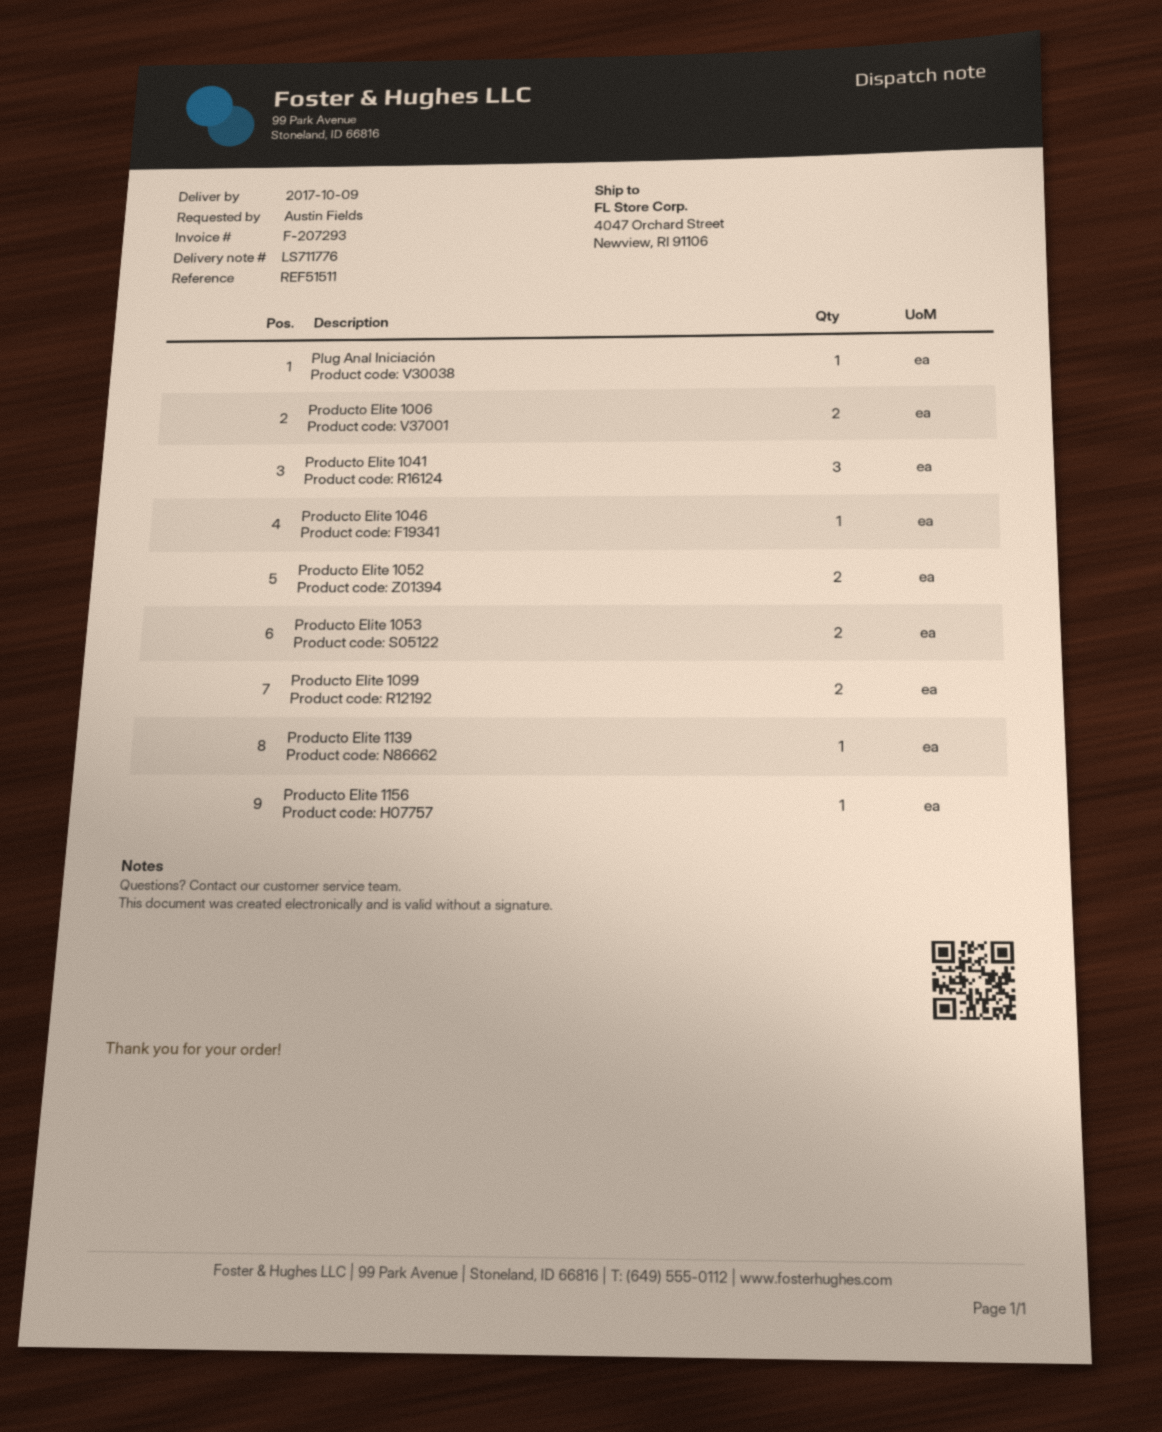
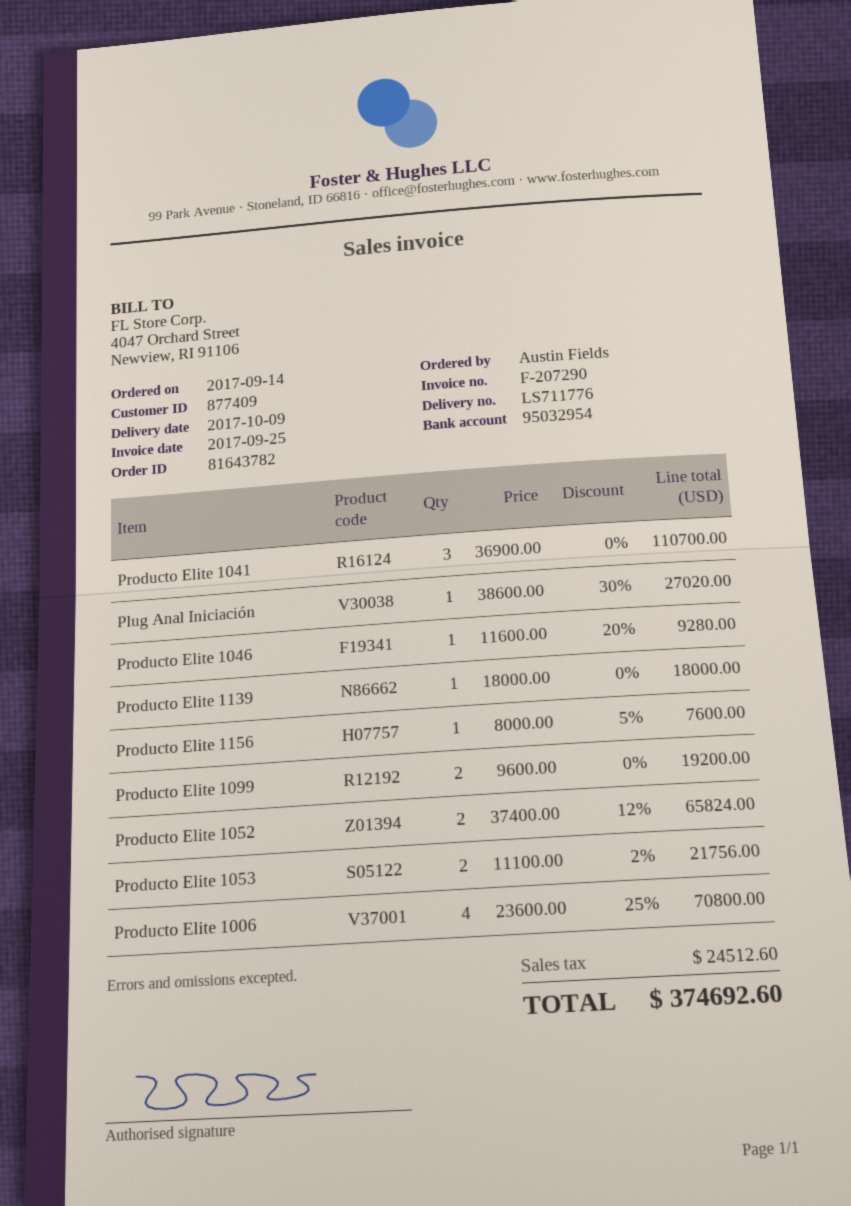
invoice number: F-207293 -> F-207290
Producto Elite 1006: 2 -> 4

